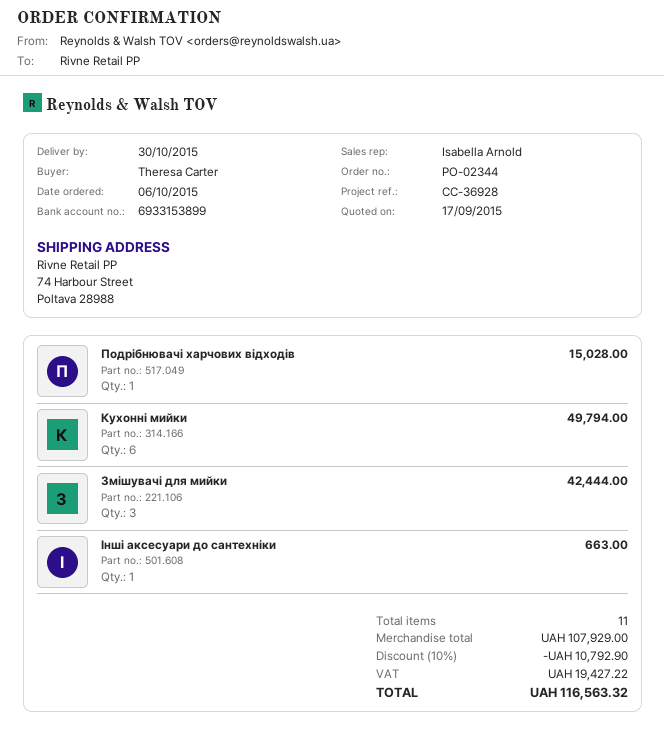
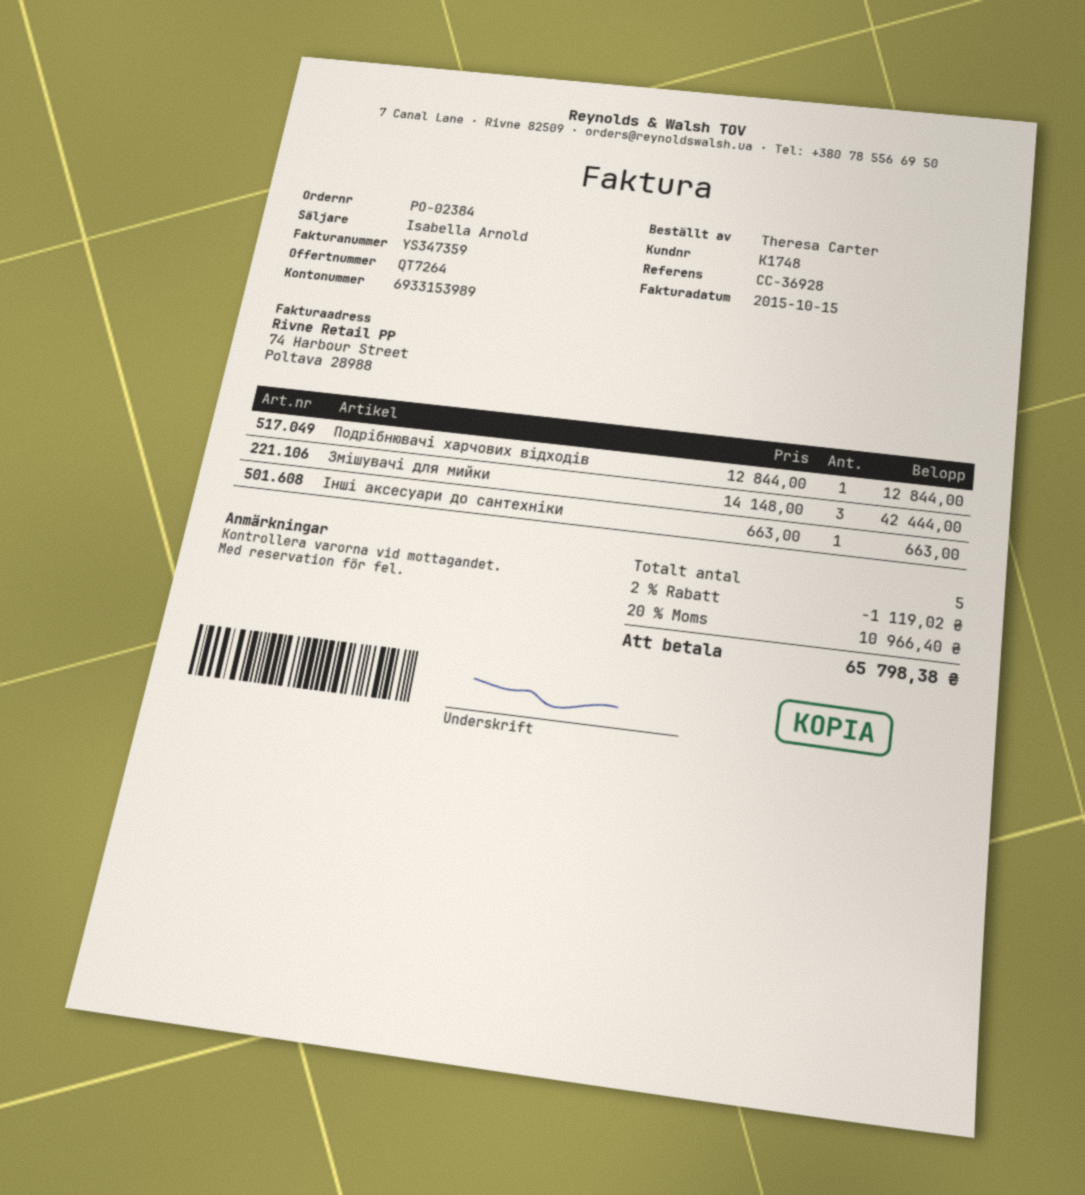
order number: PO-02344 -> PO-02384
bank account: 6933153899 -> 6933153989
Подрібнювачі харчових відходів: 1 for 15028.00 -> 1 for 12844.00
Кухонні мийки: 6 for 49794.00 -> none
total quantity: 11 -> 5
discount: 10% = 10792.90 -> 2% = 1119.02
tax: 19427.22 -> 10966.40
total: 116563.32 -> 65798.38

